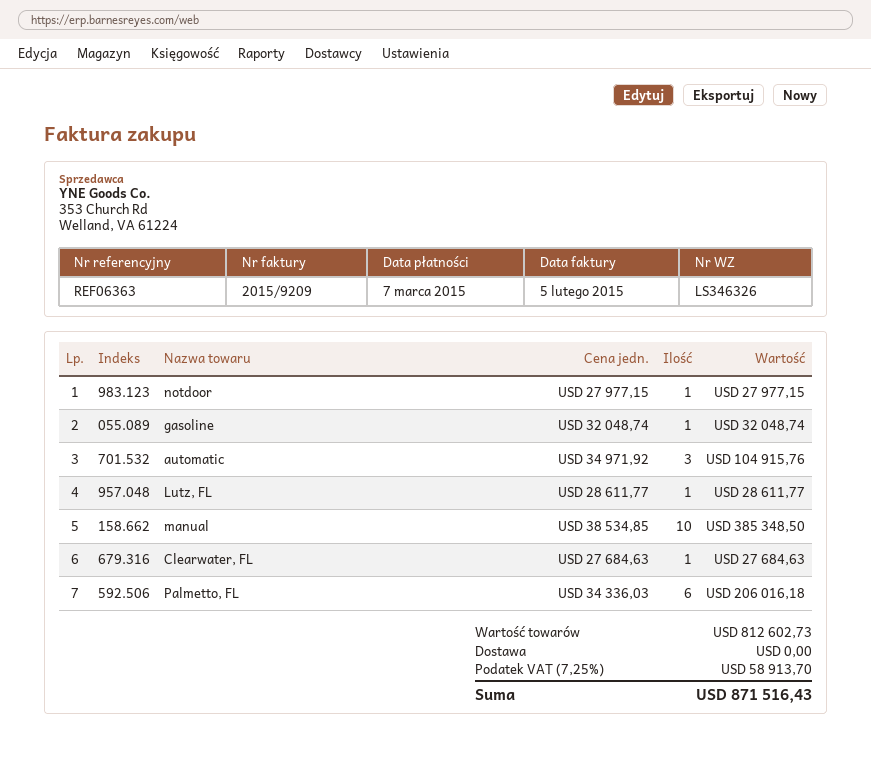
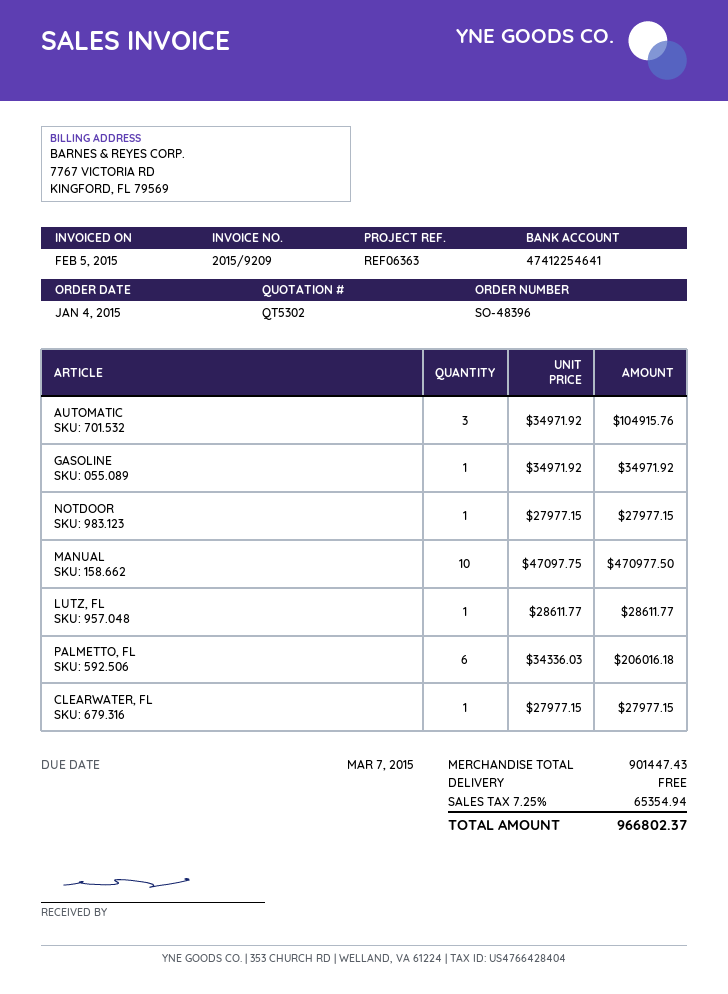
gasoline: 1 x 32048.74 = 32048.74 -> 1 x 34971.92 = 34971.92
manual: 10 x 38534.85 = 385348.50 -> 10 x 47097.75 = 470977.50
Clearwater, FL: 1 x 27684.63 = 27684.63 -> 1 x 27977.15 = 27977.15
subtotal: 812602.73 -> 901447.43
tax: 7.25% = 58913.70 -> 7.25% = 65354.94
total: 871516.43 -> 966802.37

